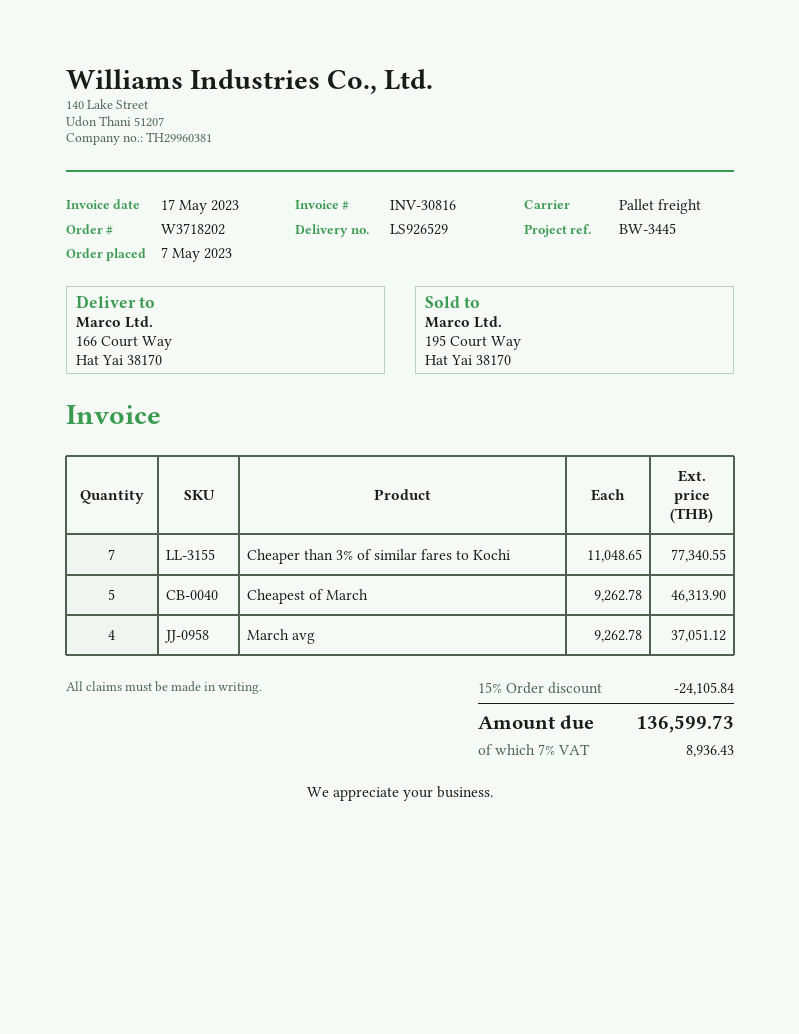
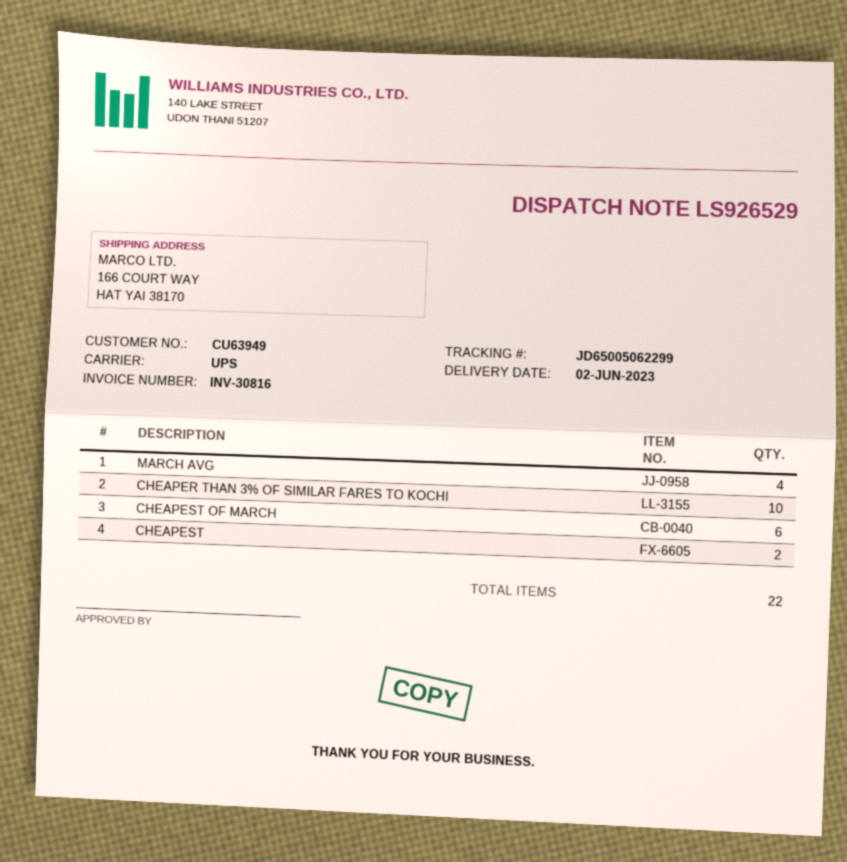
shipping method: pallet freight -> UPS
Cheaper than 3% of similar fares to Kochi: 7 -> 10
Cheapest of March: 5 -> 6
CHEAPEST: none -> 2

